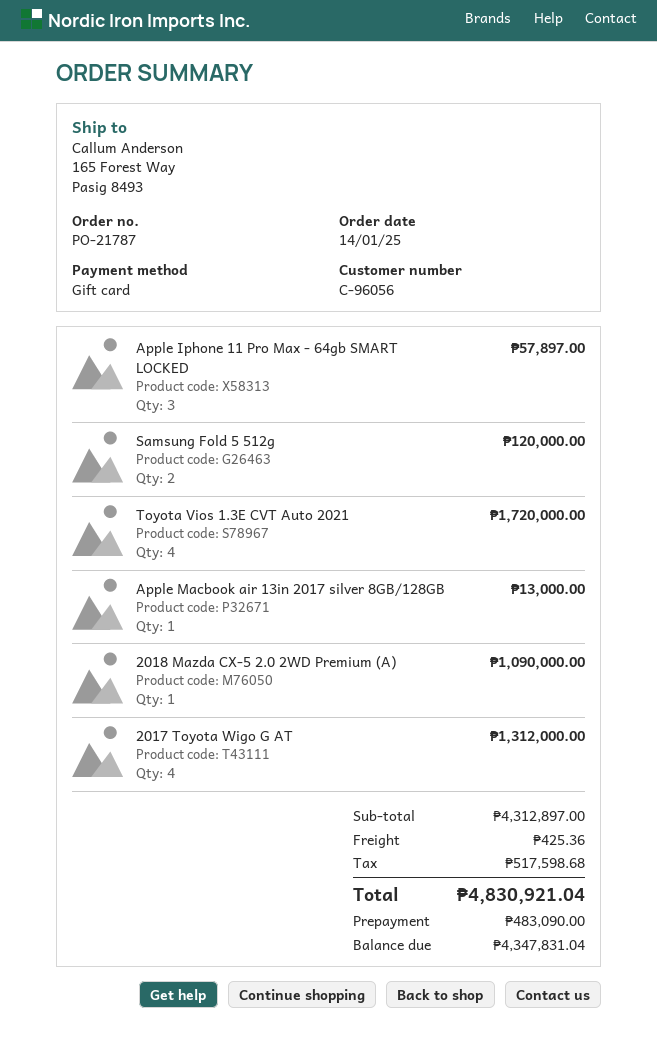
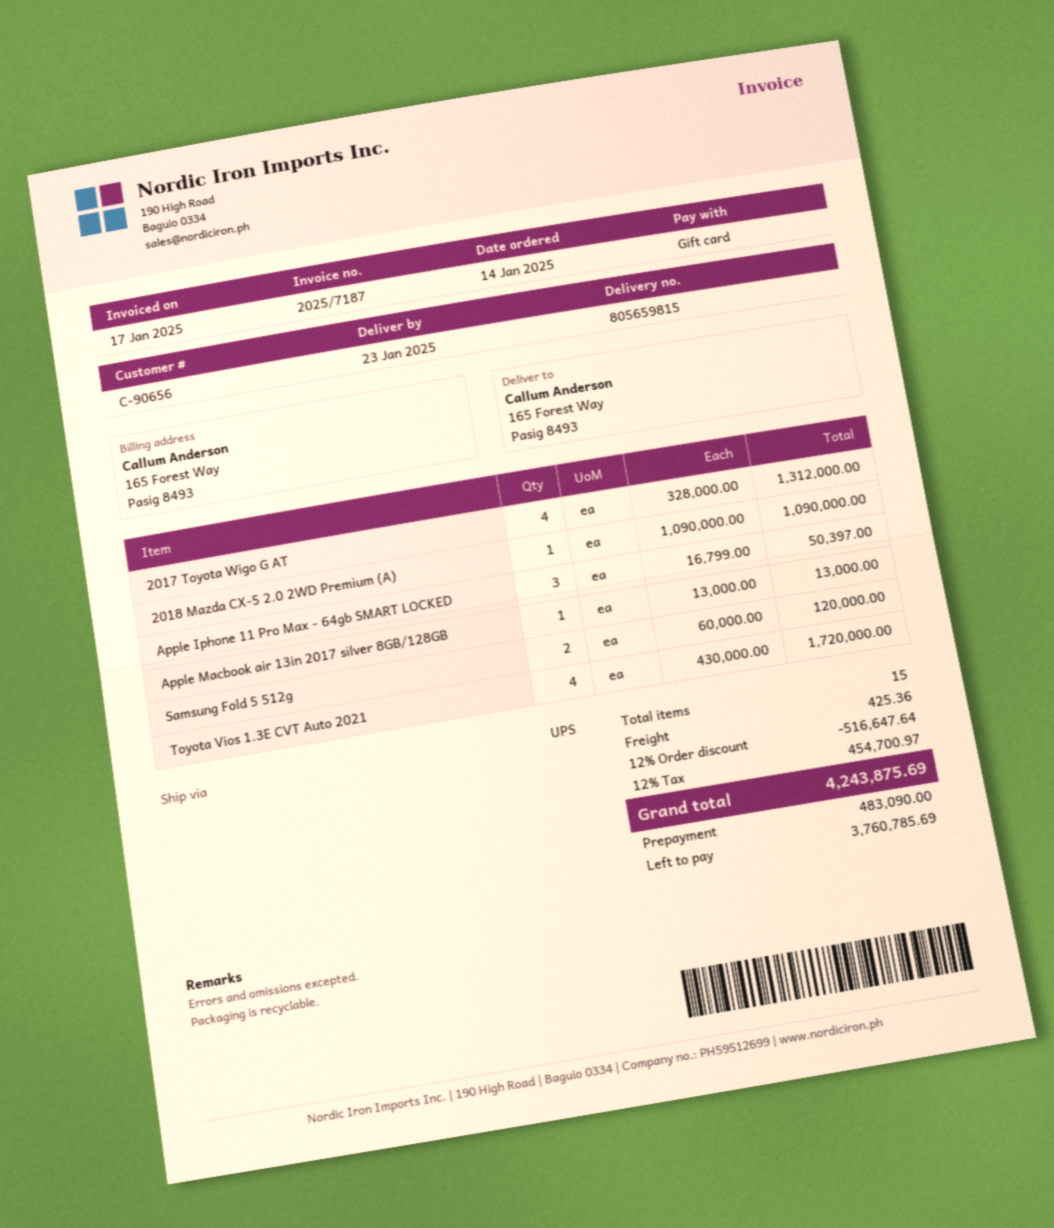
customer number: C-96056 -> C-90656
Apple Iphone 11 Pro Max - 64gb SMART LOCKED: 3 for 57897.00 -> 3 for 50397.00
discount: none -> 12% = 516647.64
tax: 517598.68 -> 454700.97
total: 4830921.04 -> 4243875.69
balance: 4347831.04 -> 3760785.69

